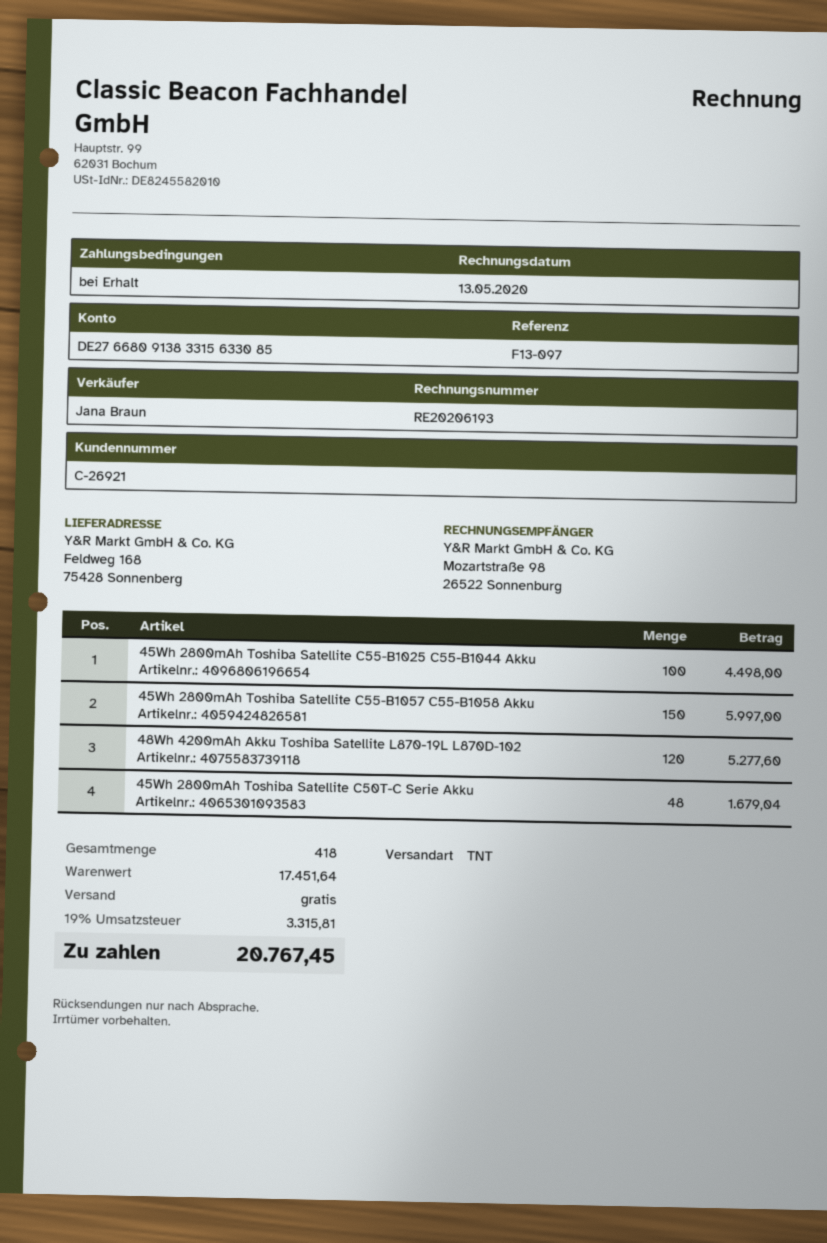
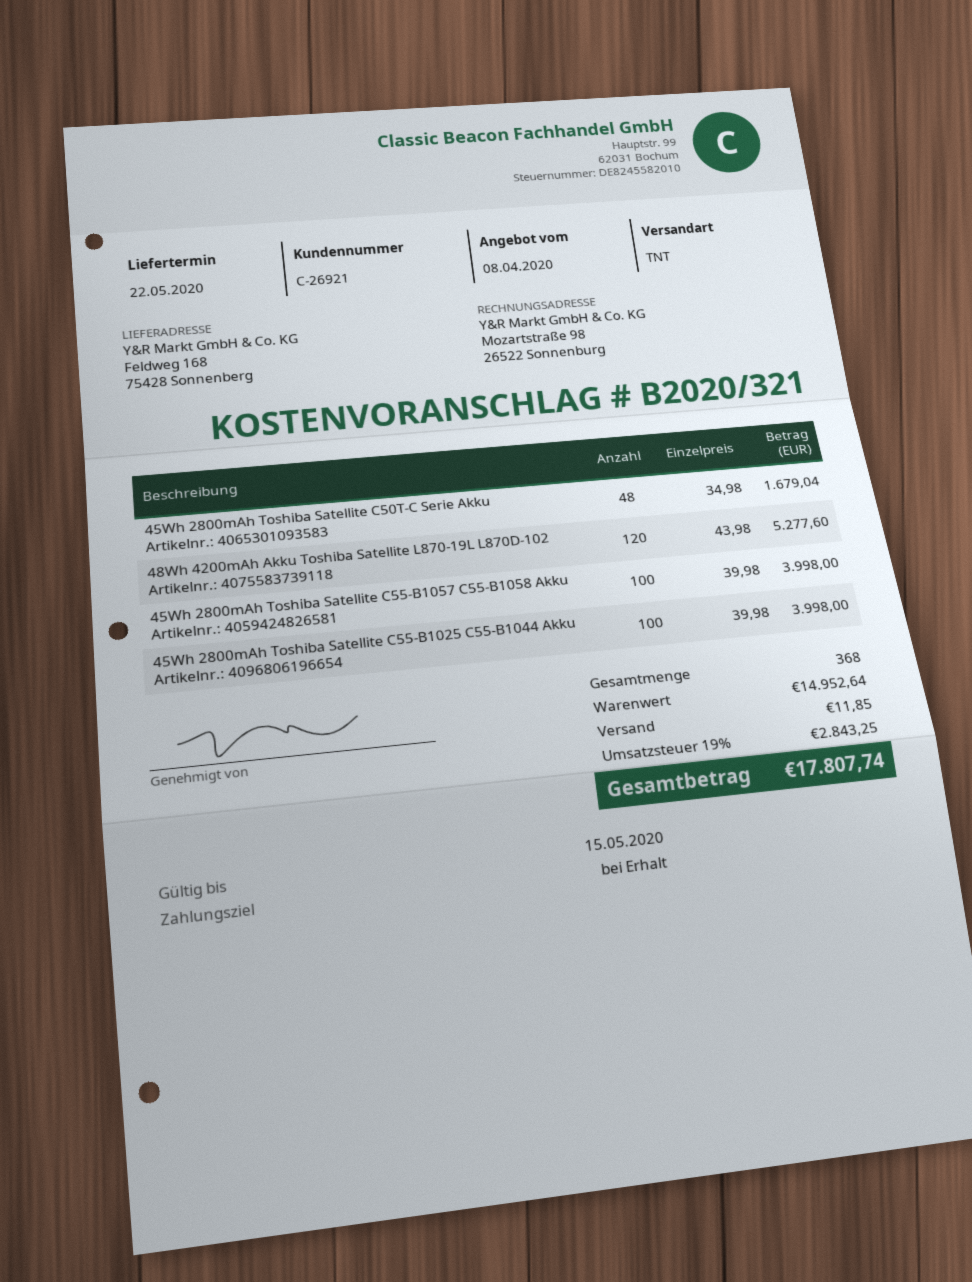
45Wh 2800mAh Toshiba Satellite C55-B1025 C55-B1044 Akku: 100 for 4498.00 -> 100 for 3998.00
45Wh 2800mAh Toshiba Satellite C55-B1057 C55-B1058 Akku: 150 for 5997.00 -> 100 for 3998.00
total quantity: 418 -> 368
subtotal: 17451.64 -> 14952.64
shipping: 0.00 -> 11.85
tax: 19% = 3315.81 -> 19% = 2843.25
total: 20767.45 -> 17807.74

